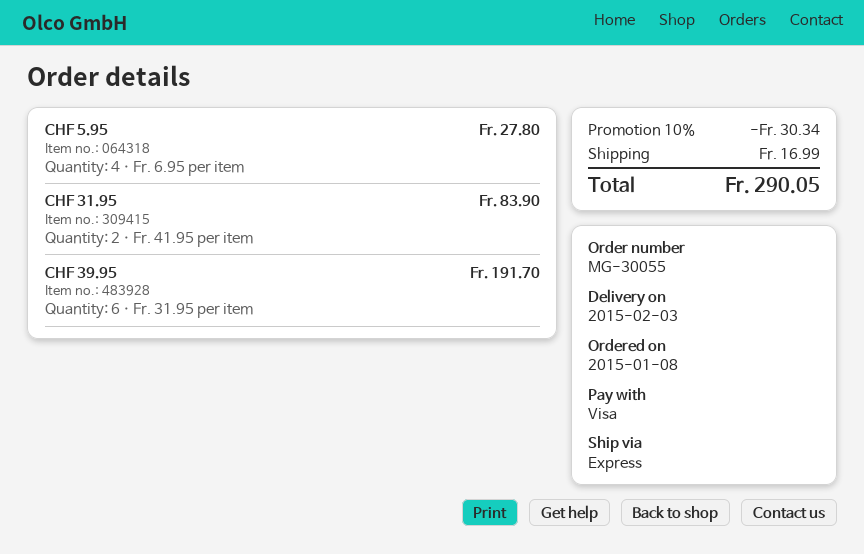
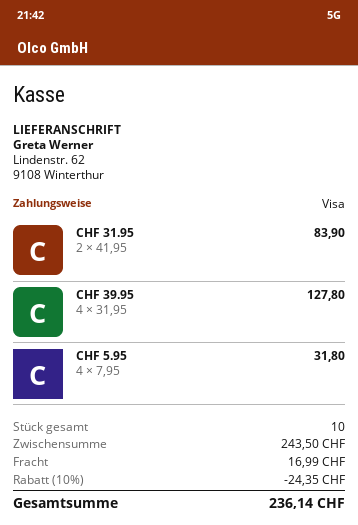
CHF 5.95: 4 x 6.95 = 27.80 -> 4 x 7.95 = 31.80
CHF 39.95: 6 x 31.95 = 191.70 -> 4 x 31.95 = 127.80
discount: 10% = 30.34 -> 10% = 24.35
total: 290.05 -> 236.14

